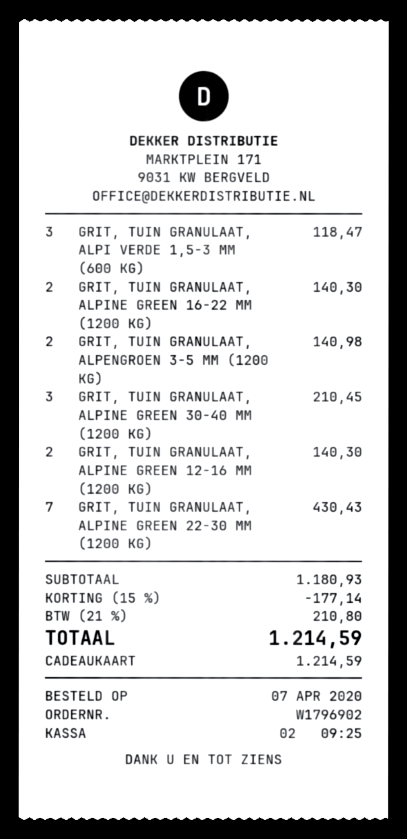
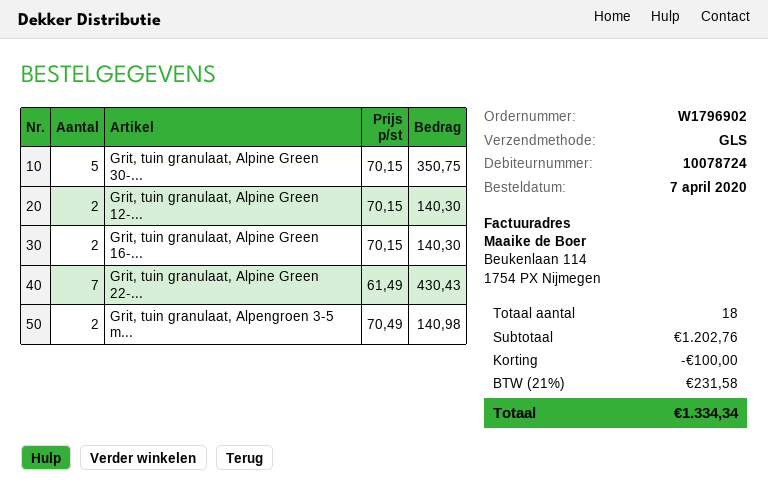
GRIT, TUIN GRANULAAT, ALPI VERDE 1,5-3 MM (600 KG): 3 for 118.47 -> none
GRIT, TUIN GRANULAAT, ALPINE GREEN 30-40 MM (1200 KG): 3 for 210.45 -> 5 for 350.75
subtotal: 1180.93 -> 1202.76
discount: 177.14 -> 100.00
tax: 21% = 210.80 -> 21% = 231.58
total: 1214.59 -> 1334.34

